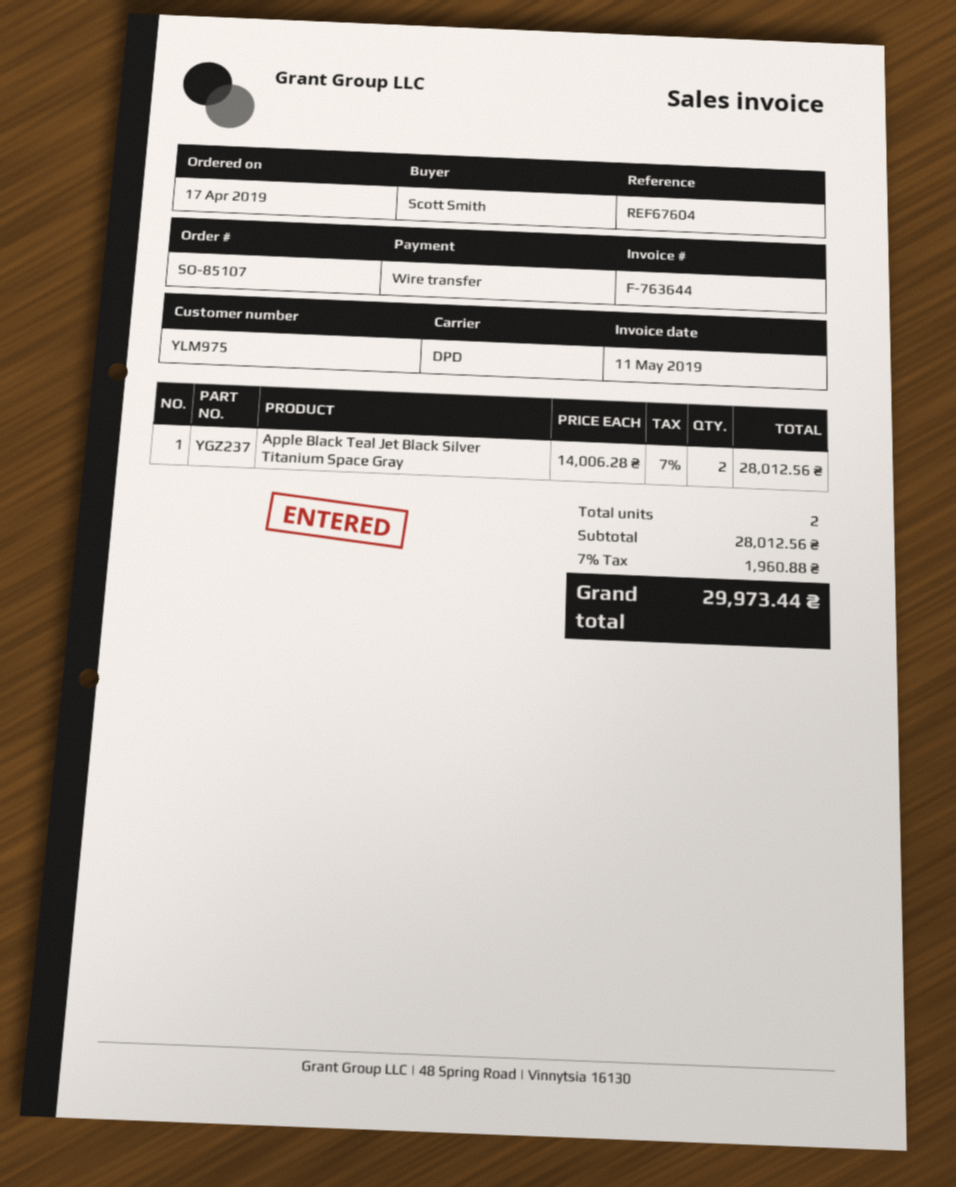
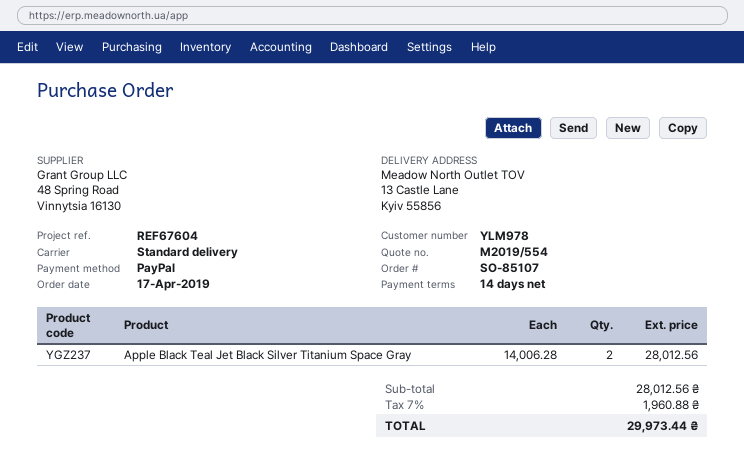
customer number: YLM975 -> YLM978
payment method: bank transfer -> PayPal
shipping method: DPD -> standard

